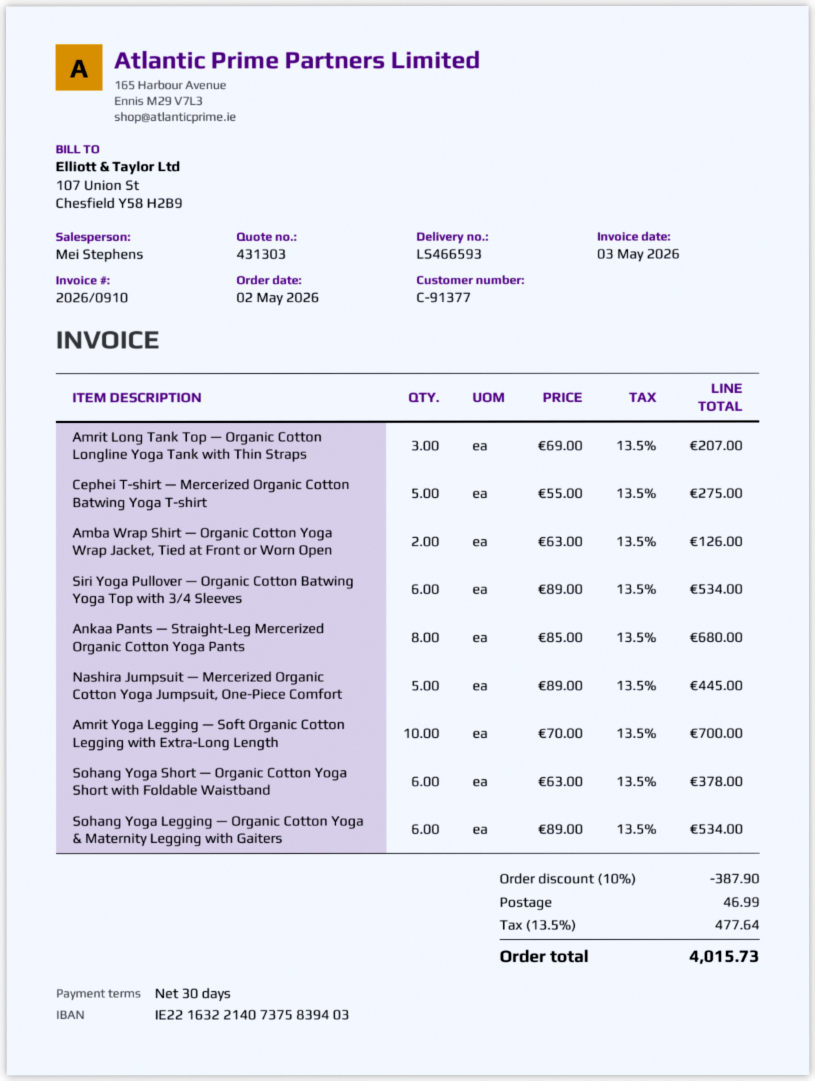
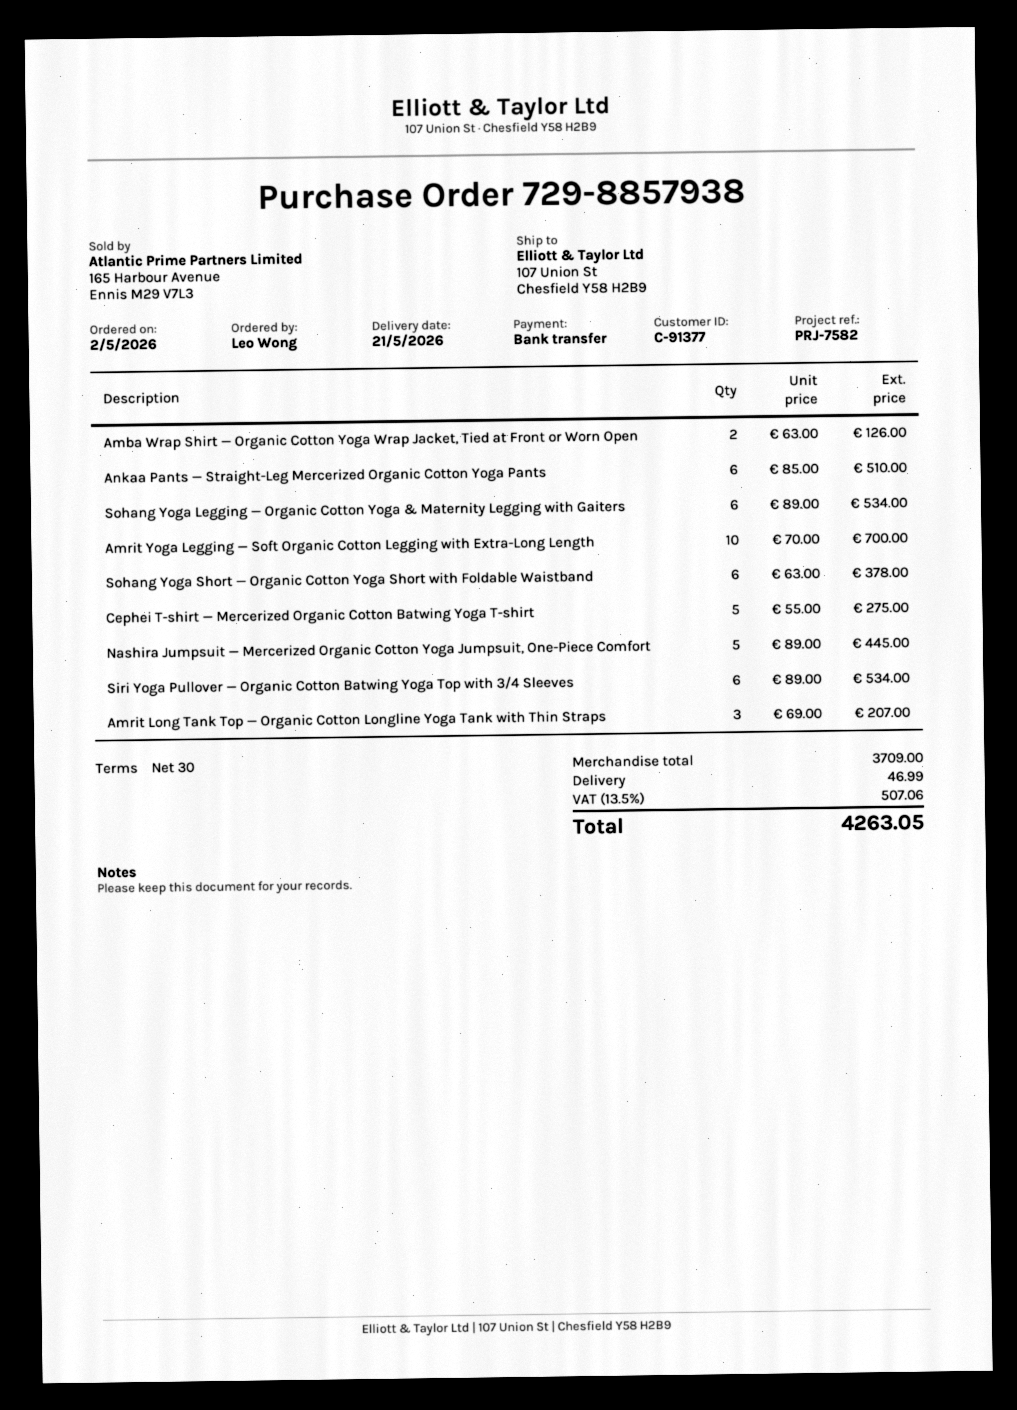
Ankaa Pants — Straight-Leg Mercerized Organic Cotton Yoga Pants: 8 x 85.00 = 680.00 -> 6 x 85.00 = 510.00
discount: 10% = 387.90 -> none
tax: 13.5% = 477.64 -> 13.5% = 507.06
total: 4015.73 -> 4263.05

